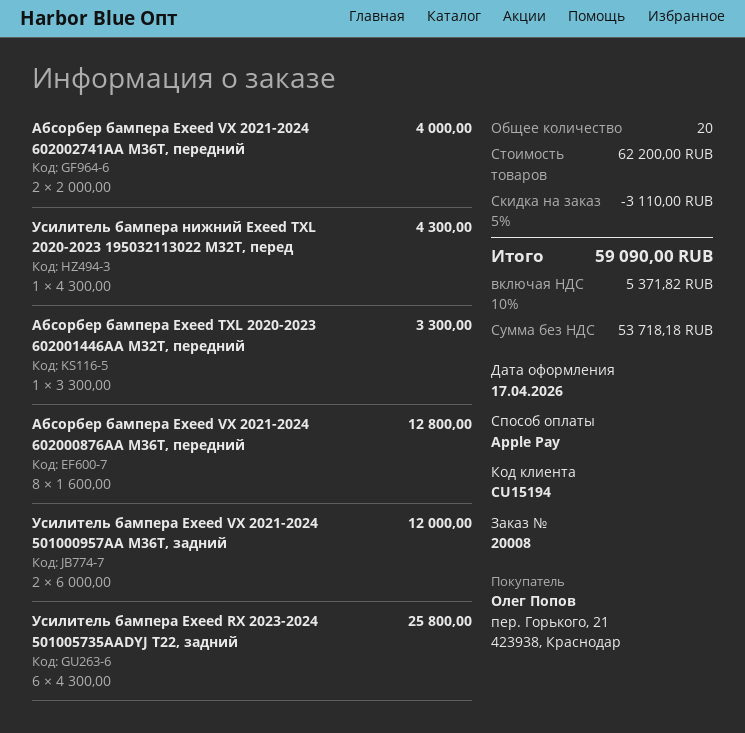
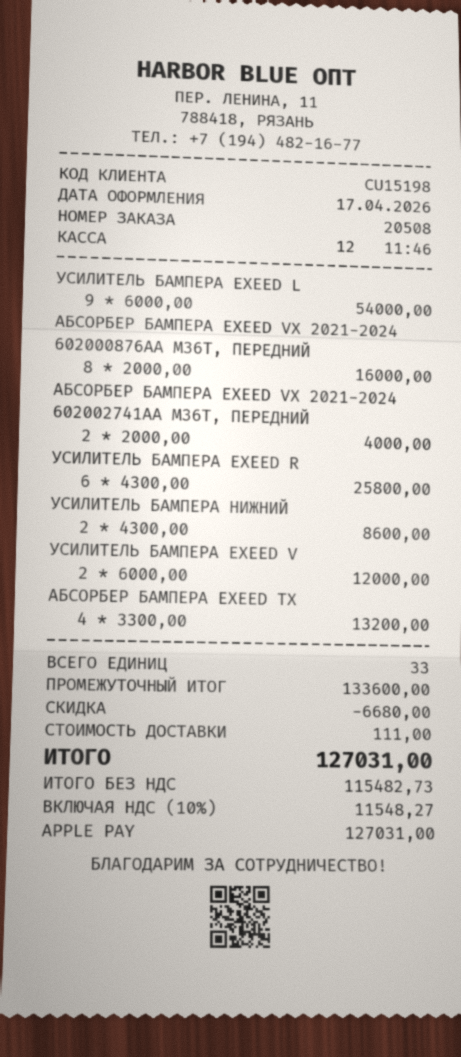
order number: 20008 -> 20508
customer number: CU15194 -> CU15198
Усилитель бампера нижний Exeed TXL 2020-2023 195032113022 M32T, перед: 1 x 4300.00 = 4300.00 -> 2 x 4300.00 = 8600.00
Абсорбер бампера Exeed TXL 2020-2023 602001446AA M32T, передний: 1 x 3300.00 = 3300.00 -> 4 x 3300.00 = 13200.00
Абсорбер бампера Exeed VX 2021-2024 602000876AA M36T, передний: 8 x 1600.00 = 12800.00 -> 8 x 2000.00 = 16000.00
УСИЛИТЕЛЬ БАМПЕРА EXEED L: none -> 9 x 6000.00 = 54000.00
total quantity: 20 -> 33
subtotal: 62200.00 -> 133600.00
discount: 3110.00 -> 6680.00
shipping: none -> 111.00
net: 53718.18 -> 115482.73
tax: 10% = 5371.82 -> 10% = 11548.27
total: 59090.00 -> 127031.00

